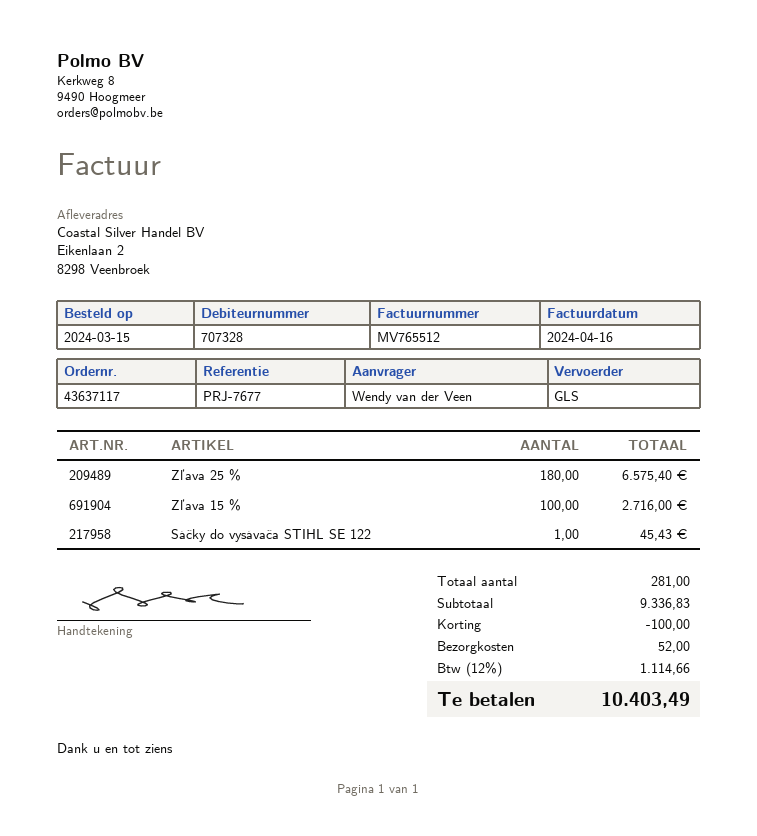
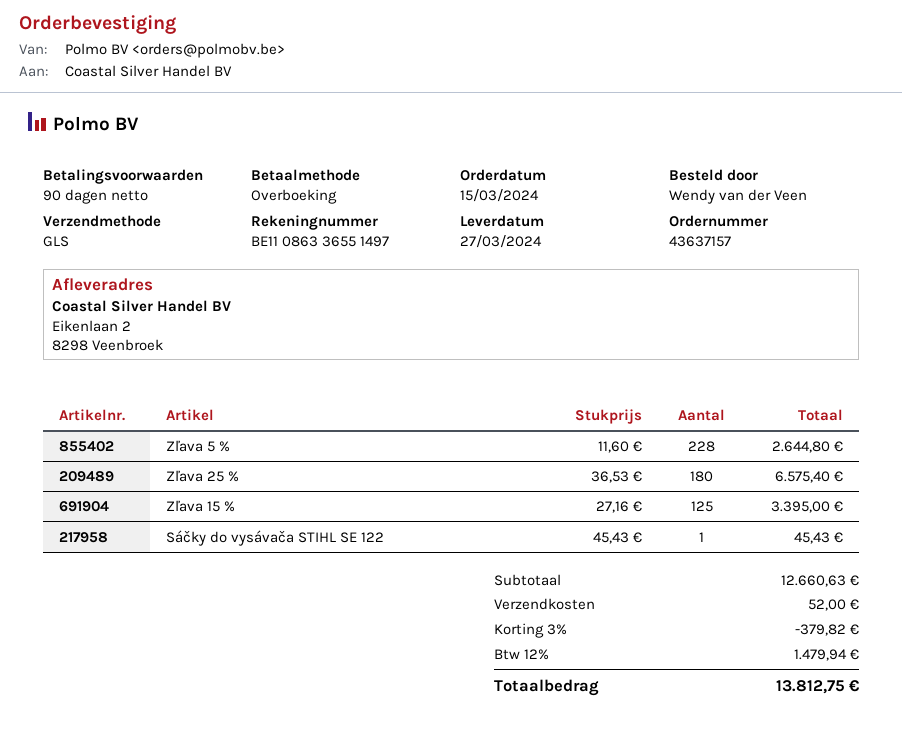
order number: 43637117 -> 43637157
Zľava 15 %: 100 for 2716.00 -> 125 for 3395.00
Zľava 5 %: none -> 228 for 2644.80
subtotal: 9336.83 -> 12660.63
discount: 100.00 -> 379.82
tax: 12% = 1114.66 -> 12% = 1479.94
total: 10403.49 -> 13812.75

